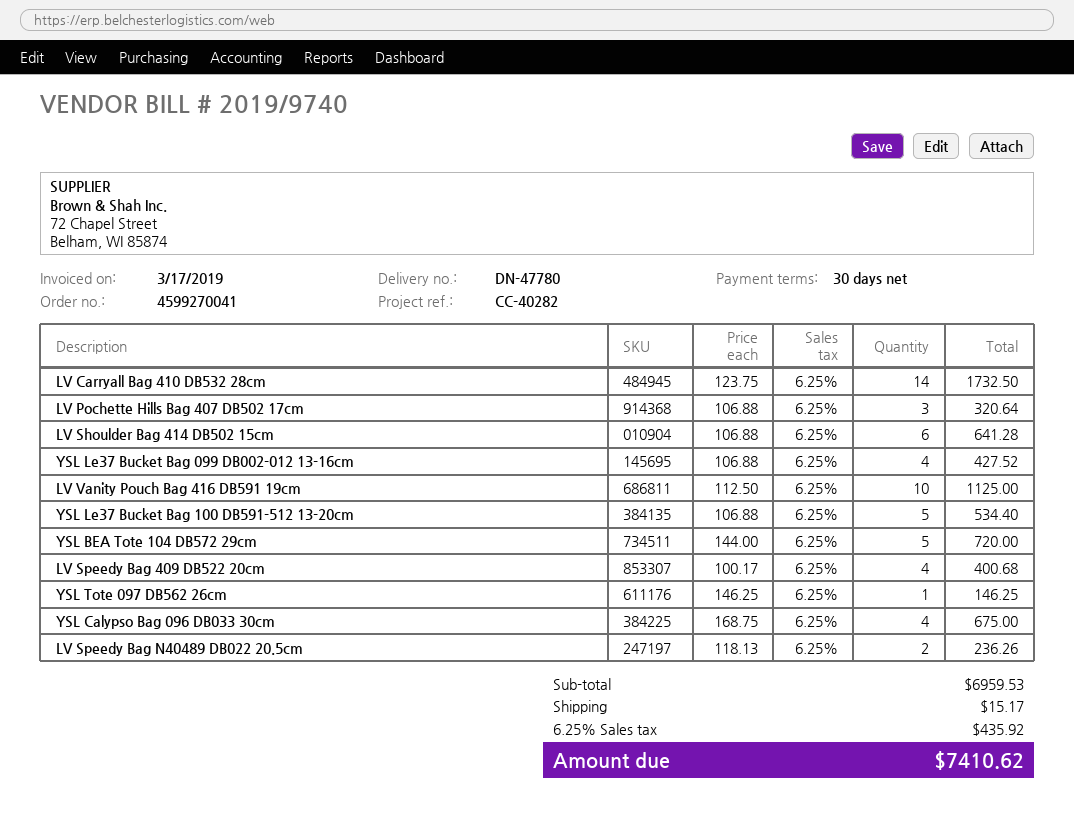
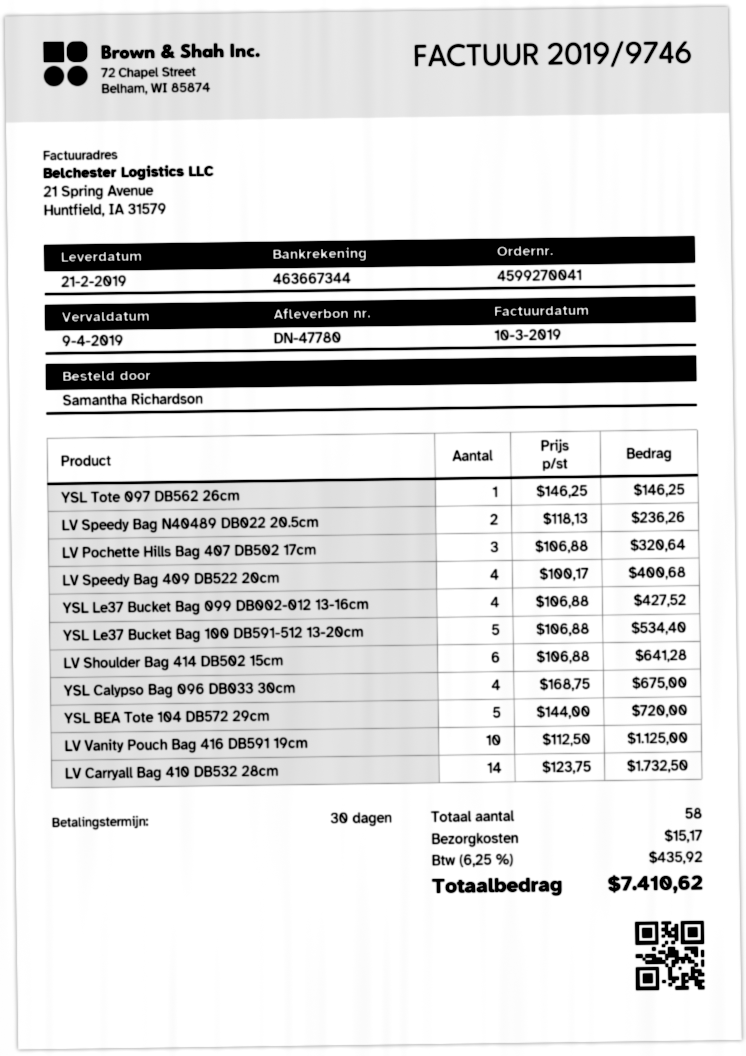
invoice number: 2019/9740 -> 2019/9746
invoice date: 2019-03-17 -> 2019-03-10

